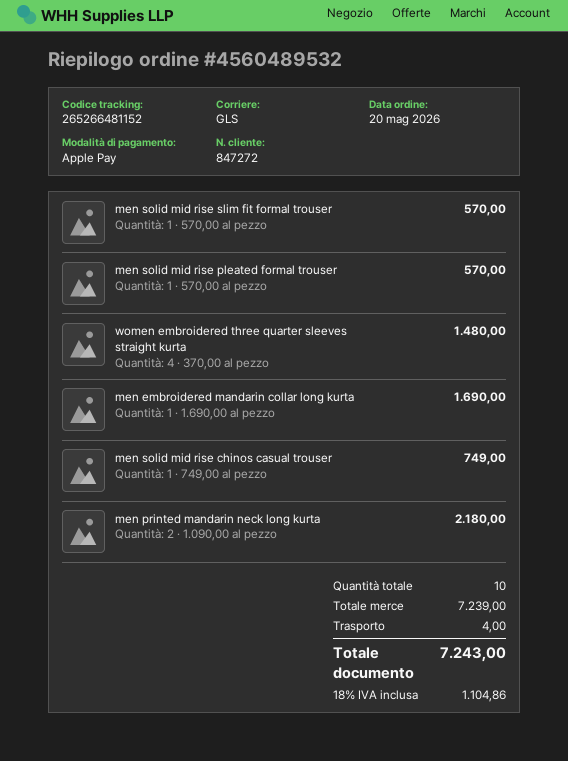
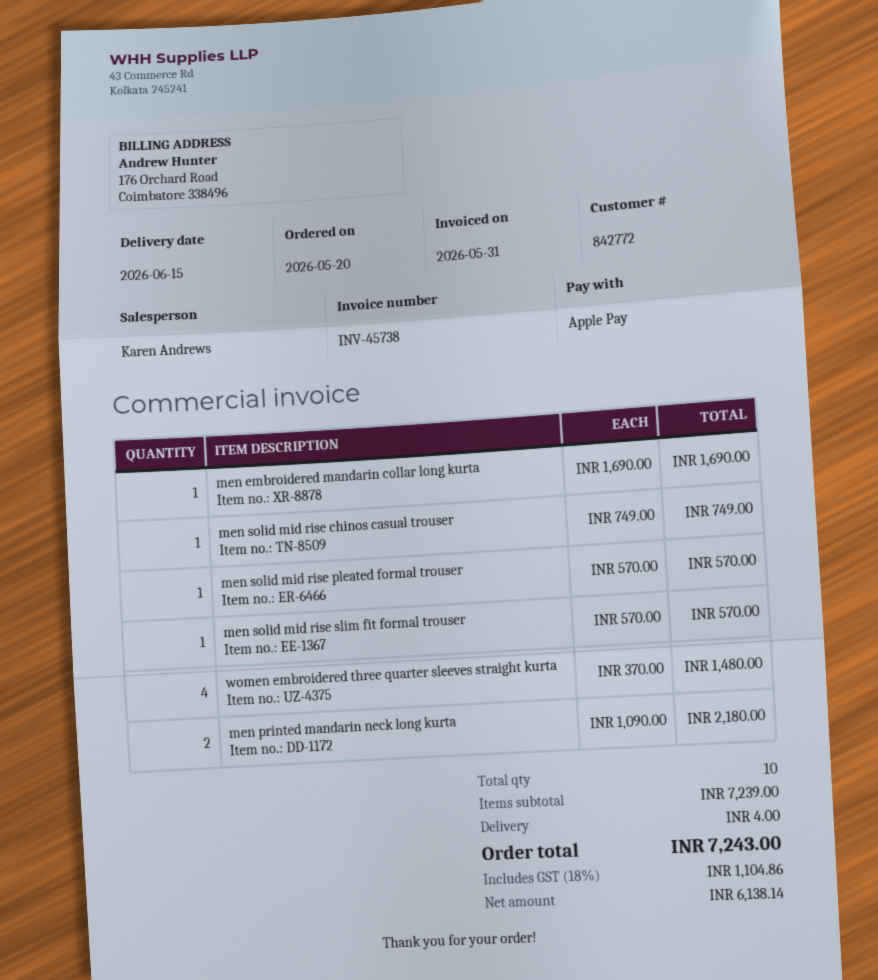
customer number: 847272 -> 842772

